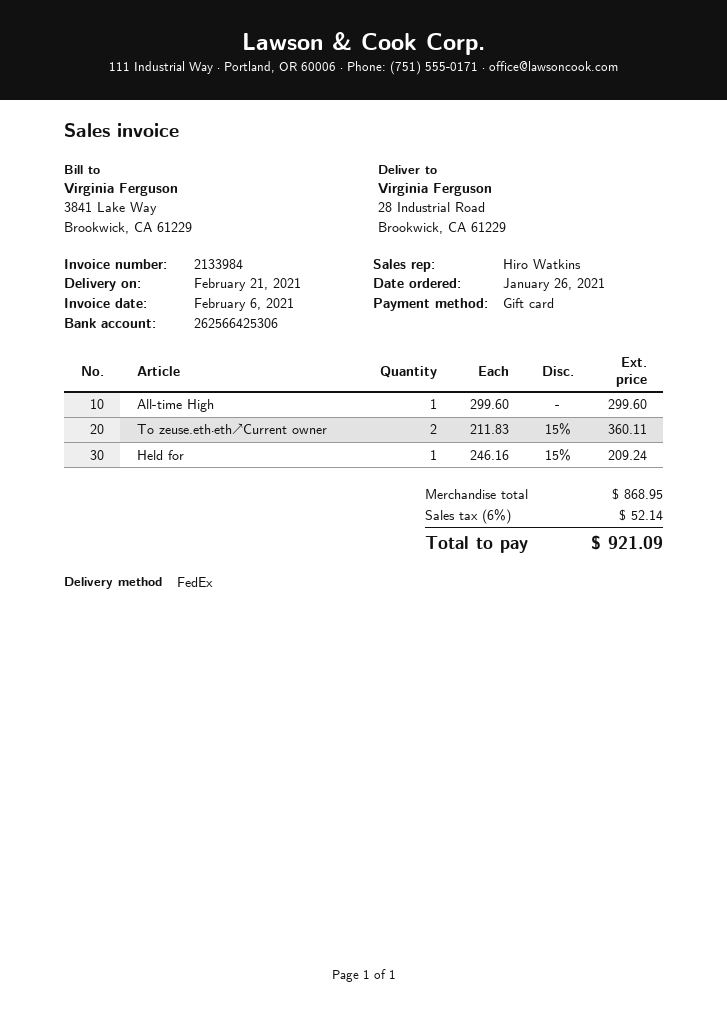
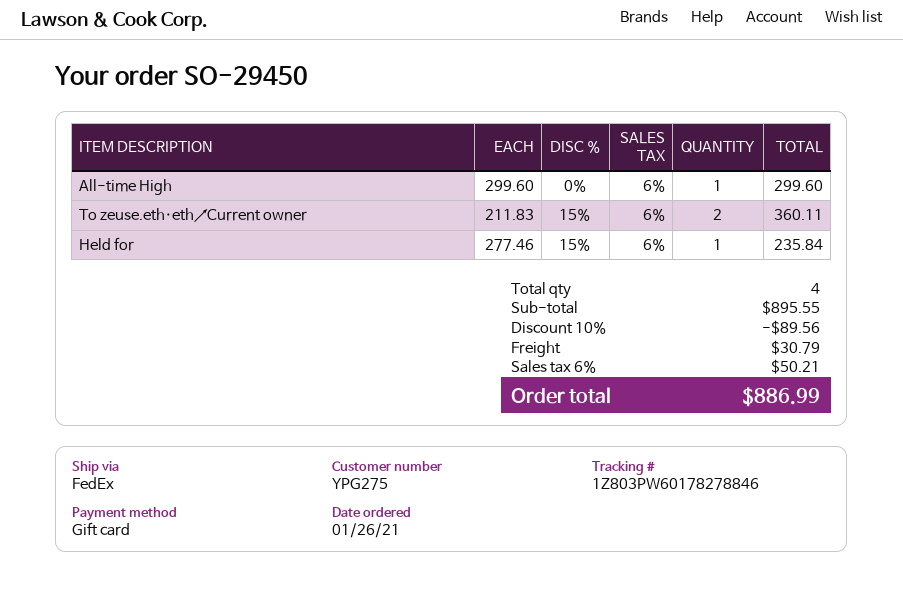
Held for: 1 x 246.16 - 15% = 209.24 -> 1 x 277.46 - 15% = 235.84
subtotal: 868.95 -> 895.55
discount: none -> 10% = 89.56
shipping: none -> 30.79
tax: 6% = 52.14 -> 6% = 50.21
total: 921.09 -> 886.99

